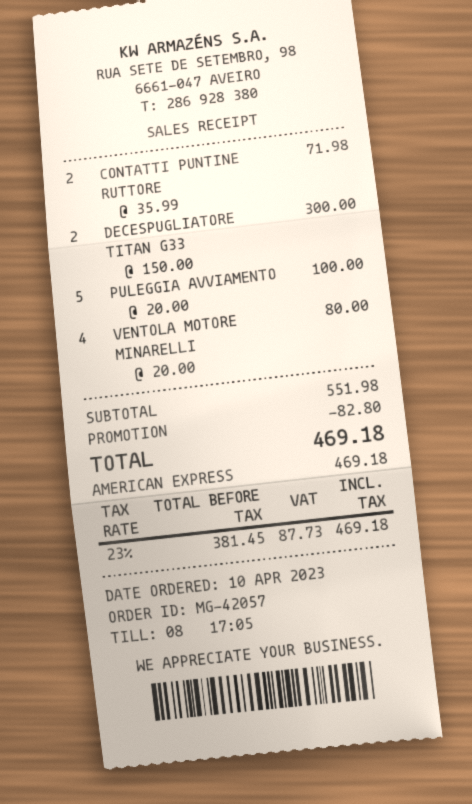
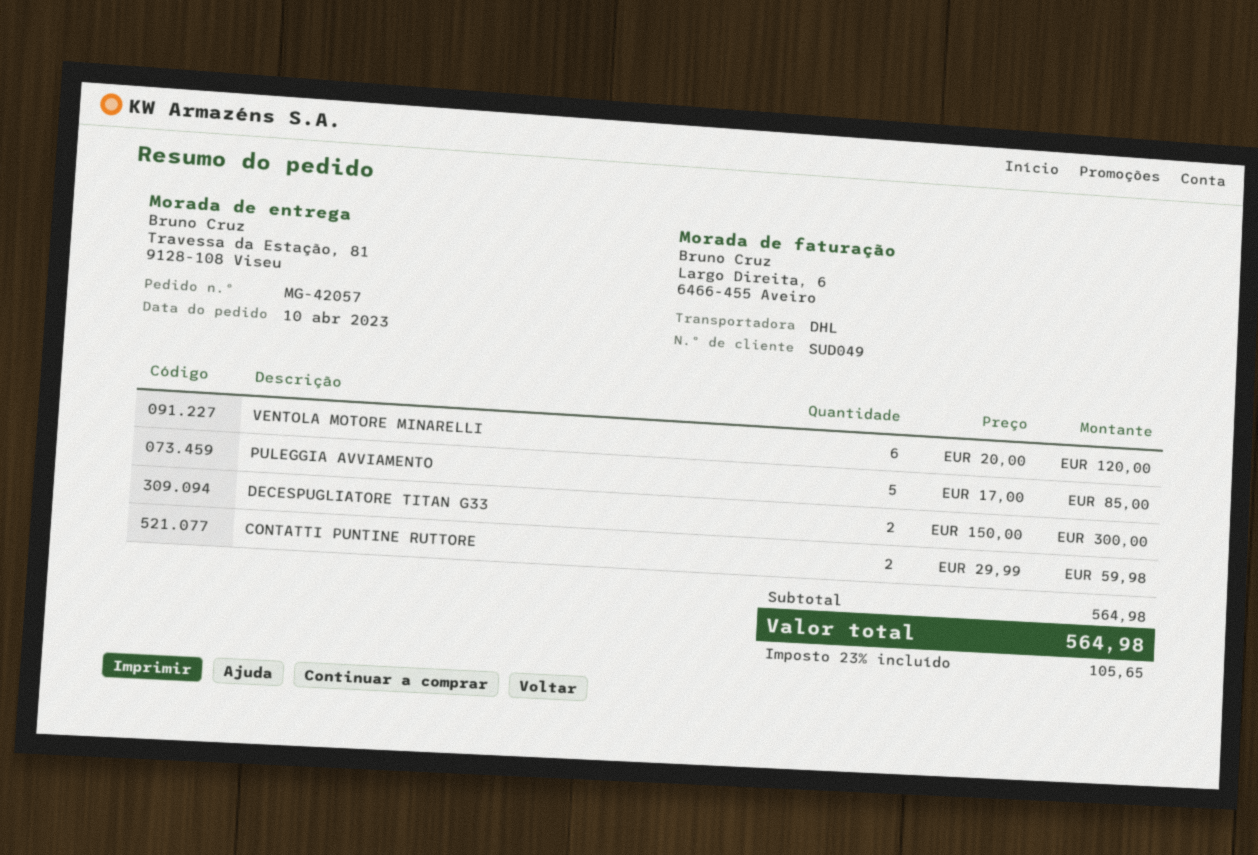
CONTATTI PUNTINE RUTTORE: 2 x 35.99 = 71.98 -> 2 x 29.99 = 59.98
PULEGGIA AVVIAMENTO: 5 x 20.00 = 100.00 -> 5 x 17.00 = 85.00
VENTOLA MOTORE MINARELLI: 4 x 20.00 = 80.00 -> 6 x 20.00 = 120.00
subtotal: 551.98 -> 564.98
discount: 82.80 -> none
tax: 23% = 87.73 -> 23% = 105.65
total: 469.18 -> 564.98

